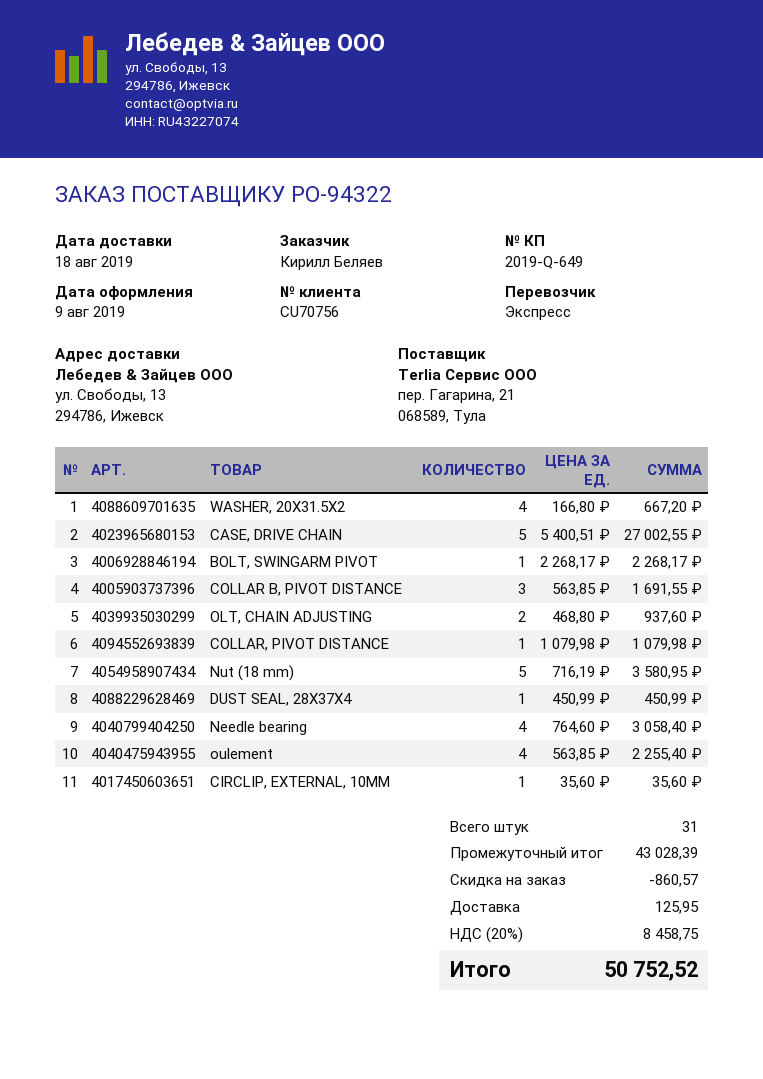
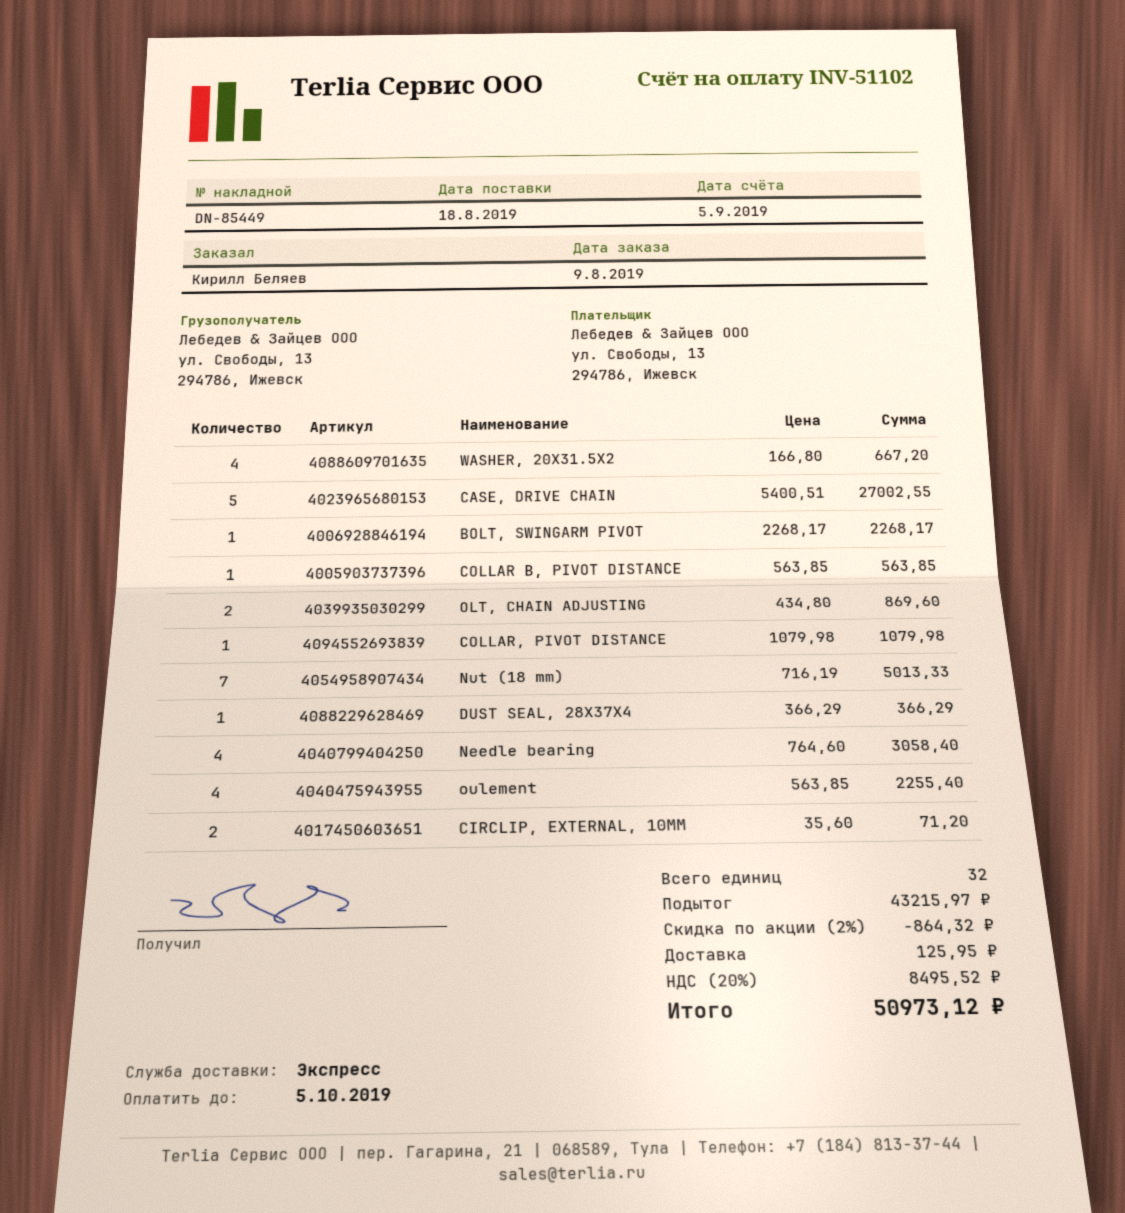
COLLAR B, PIVOT DISTANCE: 3 x 563.85 = 1691.55 -> 1 x 563.85 = 563.85
OLT, CHAIN ADJUSTING: 2 x 468.80 = 937.60 -> 2 x 434.80 = 869.60
Nut (18 mm): 5 x 716.19 = 3580.95 -> 7 x 716.19 = 5013.33
DUST SEAL, 28X37X4: 1 x 450.99 = 450.99 -> 1 x 366.29 = 366.29
CIRCLIP, EXTERNAL, 10MM: 1 x 35.60 = 35.60 -> 2 x 35.60 = 71.20
total quantity: 31 -> 32
subtotal: 43028.39 -> 43215.97
discount: 860.57 -> 864.32
tax: 20% = 8458.75 -> 20% = 8495.52
total: 50752.52 -> 50973.12

